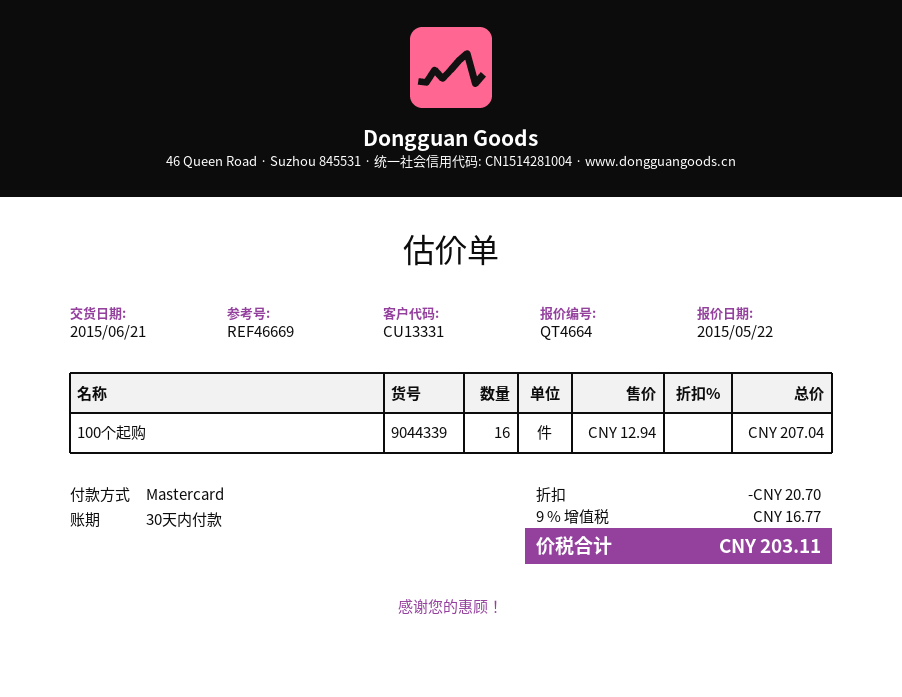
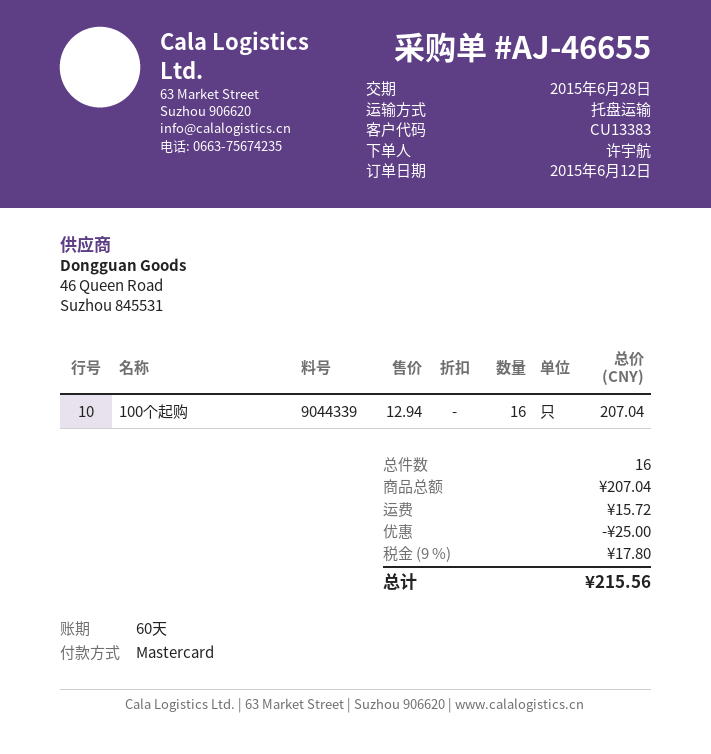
delivery date: 2015-06-21 -> 2015-06-28
payment terms: 30 days -> 60 days
customer number: CU13331 -> CU13383
discount: 20.70 -> 25.00
shipping: none -> 15.72
tax: 9% = 16.77 -> 9% = 17.80
total: 203.11 -> 215.56

